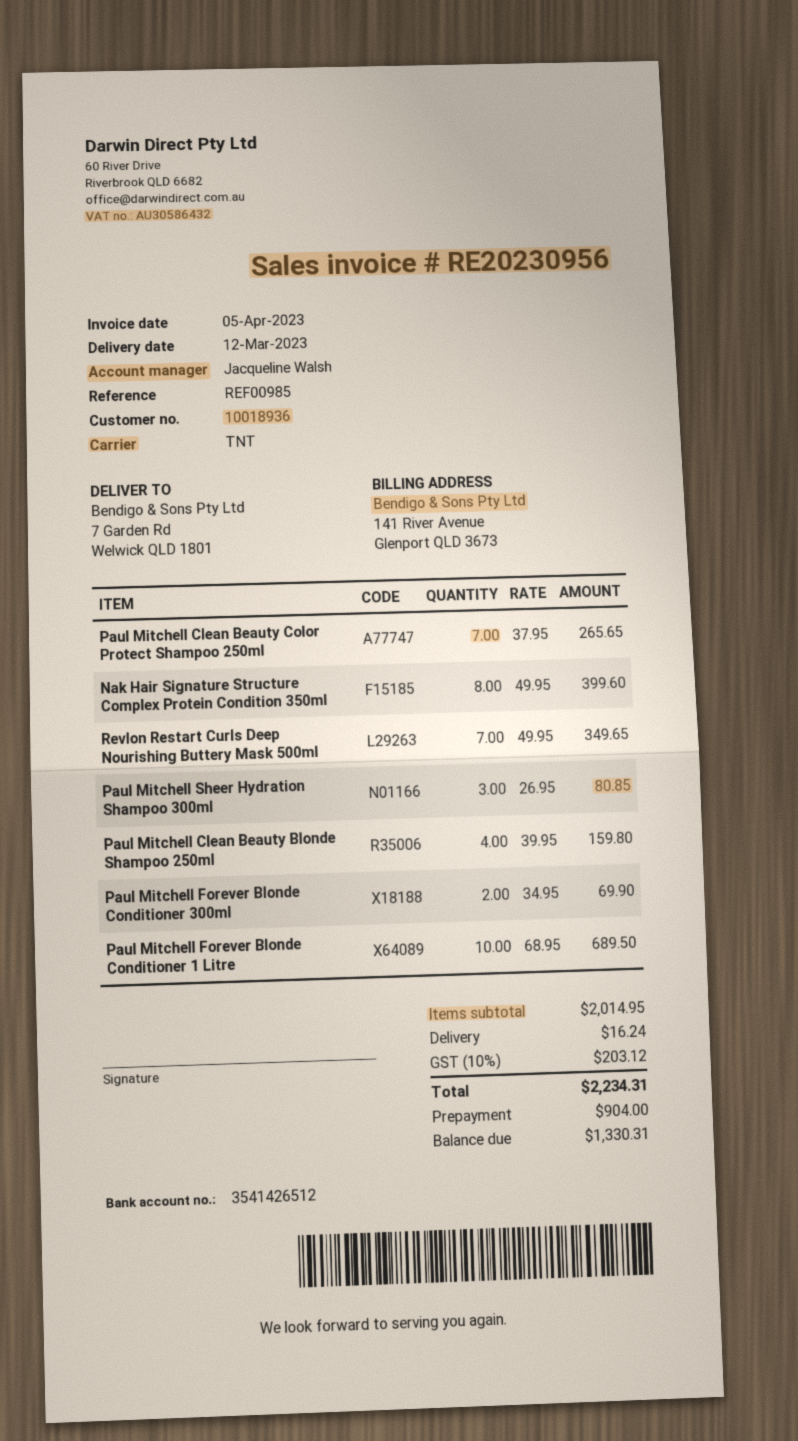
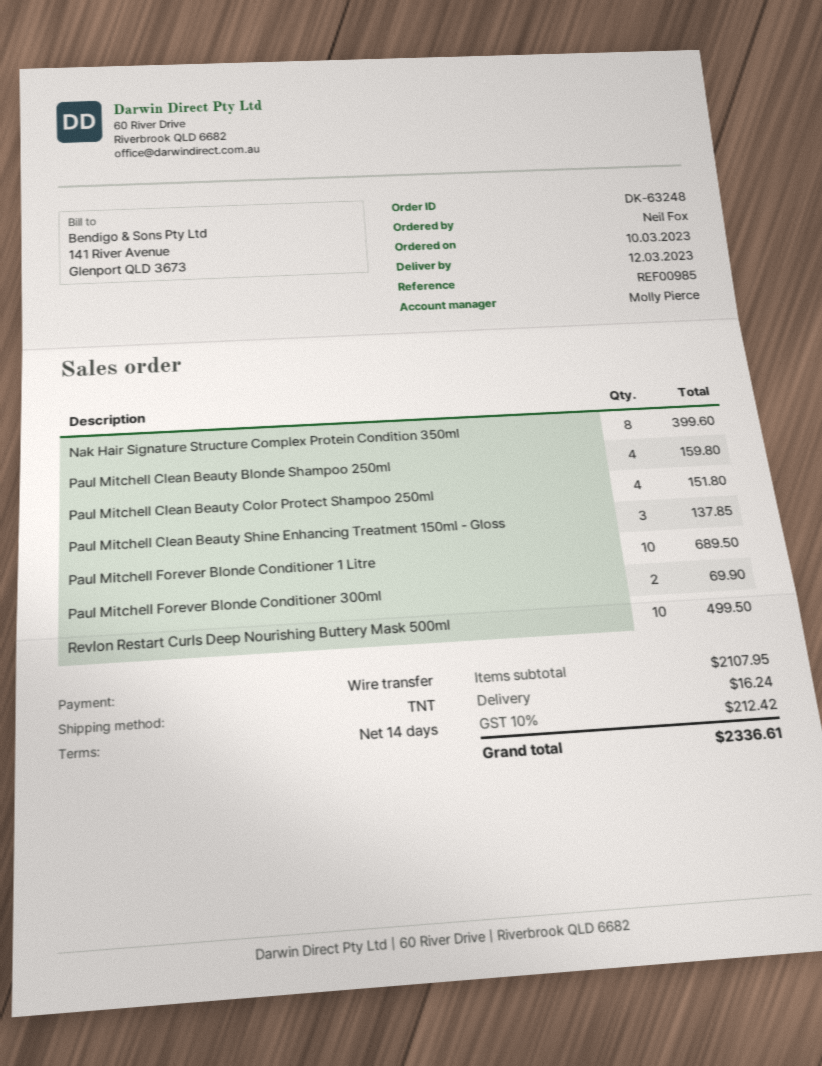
sales rep: Jacqueline Walsh -> Molly Pierce
Paul Mitchell Clean Beauty Color Protect Shampoo 250ml: 7 for 265.65 -> 4 for 151.80
Revlon Restart Curls Deep Nourishing Buttery Mask 500ml: 7 for 349.65 -> 10 for 499.50
Paul Mitchell Sheer Hydration Shampoo 300ml: 3 for 80.85 -> none
Paul Mitchell Clean Beauty Shine Enhancing Treatment 150ml - Gloss: none -> 3 for 137.85
subtotal: 2014.95 -> 2107.95
tax: 10% = 203.12 -> 10% = 212.42
total: 2234.31 -> 2336.61

